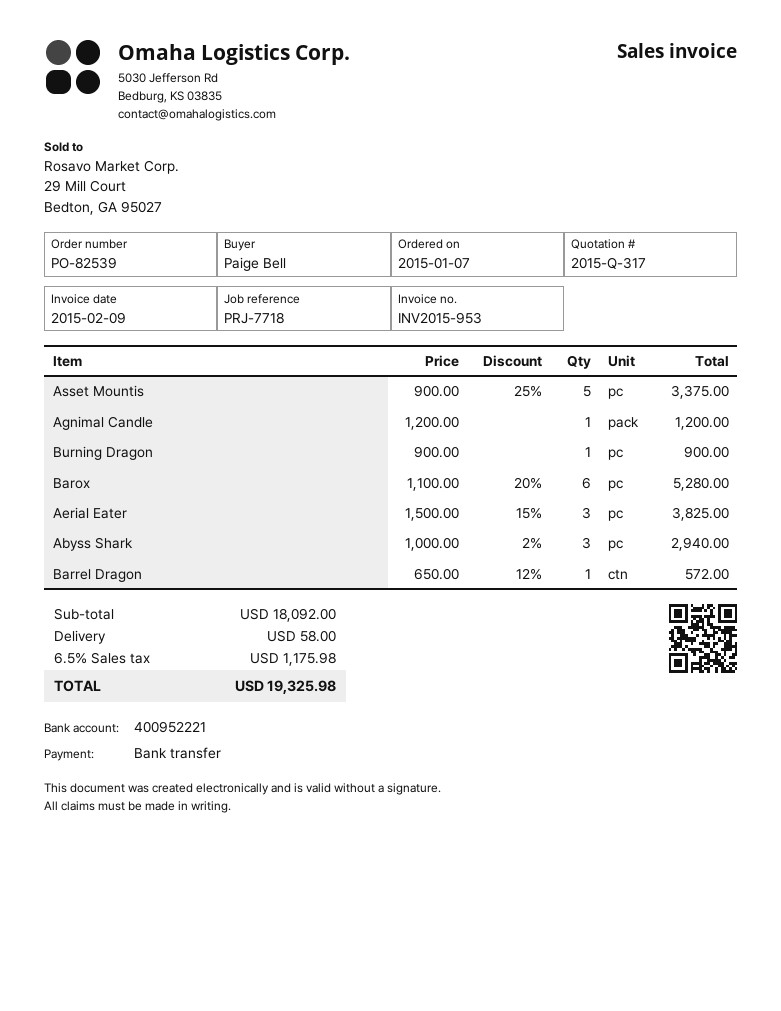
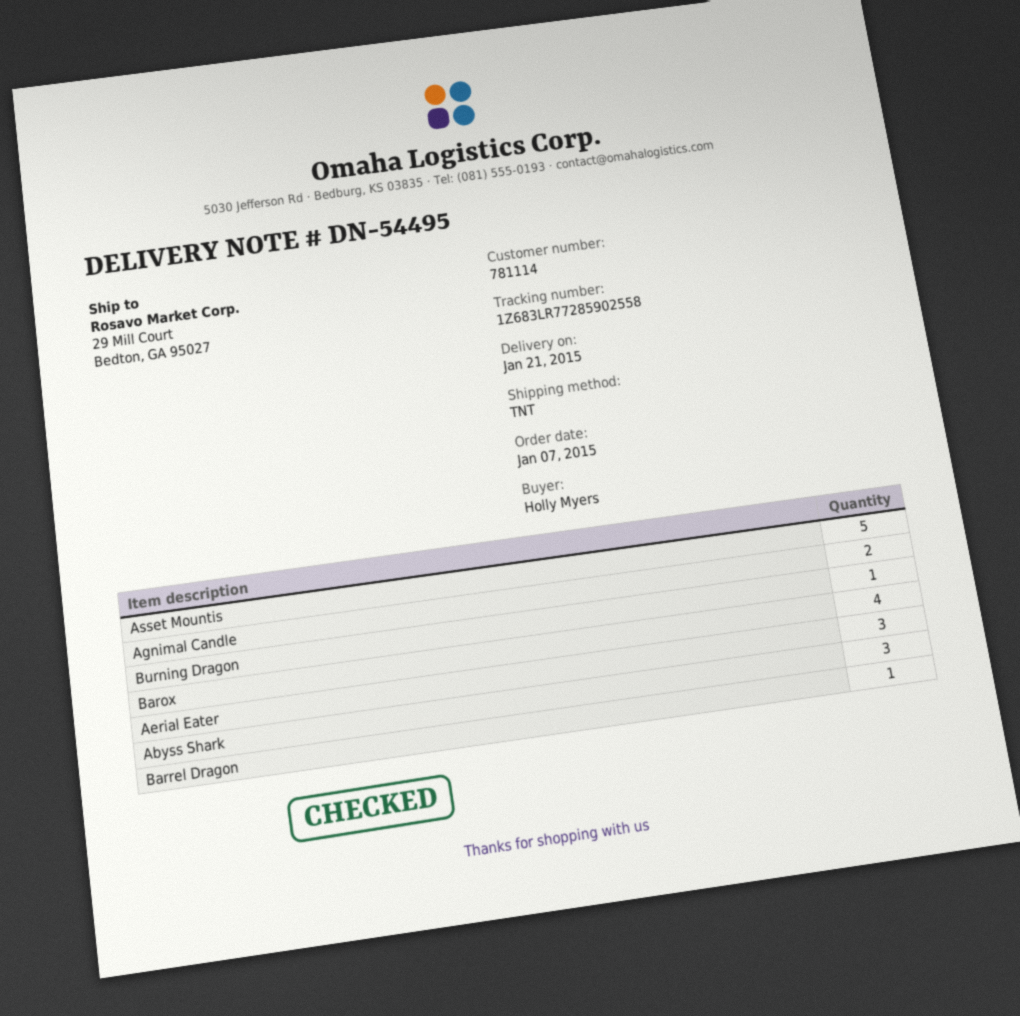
ordered by: Paige Bell -> Holly Myers
Agnimal Candle: 1 -> 2
Barox: 6 -> 4

